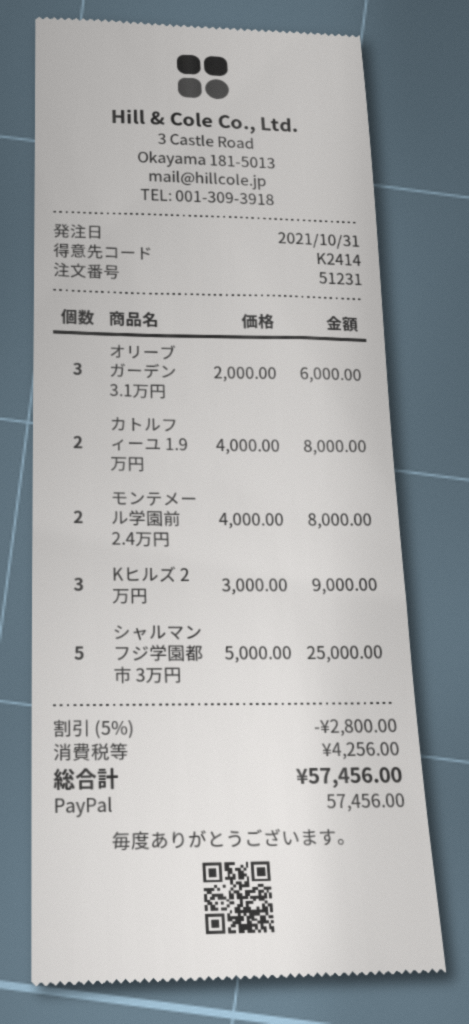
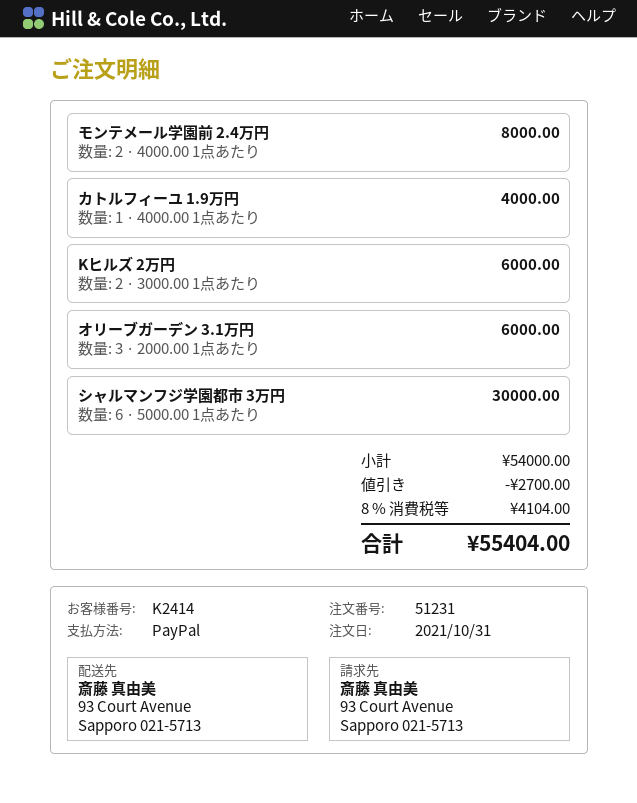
カトルフィーユ 1.9万円: 2 x 4000.00 = 8000.00 -> 1 x 4000.00 = 4000.00
Kヒルズ 2万円: 3 x 3000.00 = 9000.00 -> 2 x 3000.00 = 6000.00
シャルマンフジ学園都市 3万円: 5 x 5000.00 = 25000.00 -> 6 x 5000.00 = 30000.00
discount: 2800.00 -> 2700.00
tax: 4256.00 -> 4104.00
total: 57456.00 -> 55404.00

